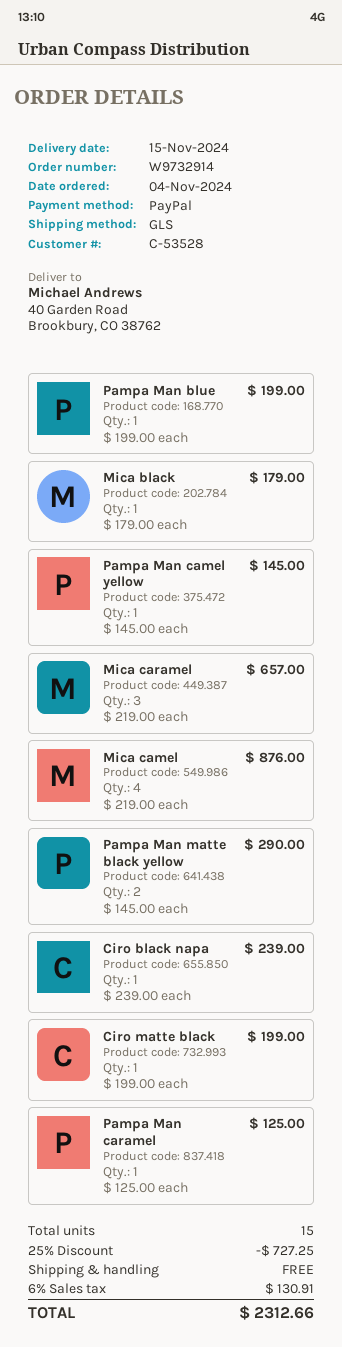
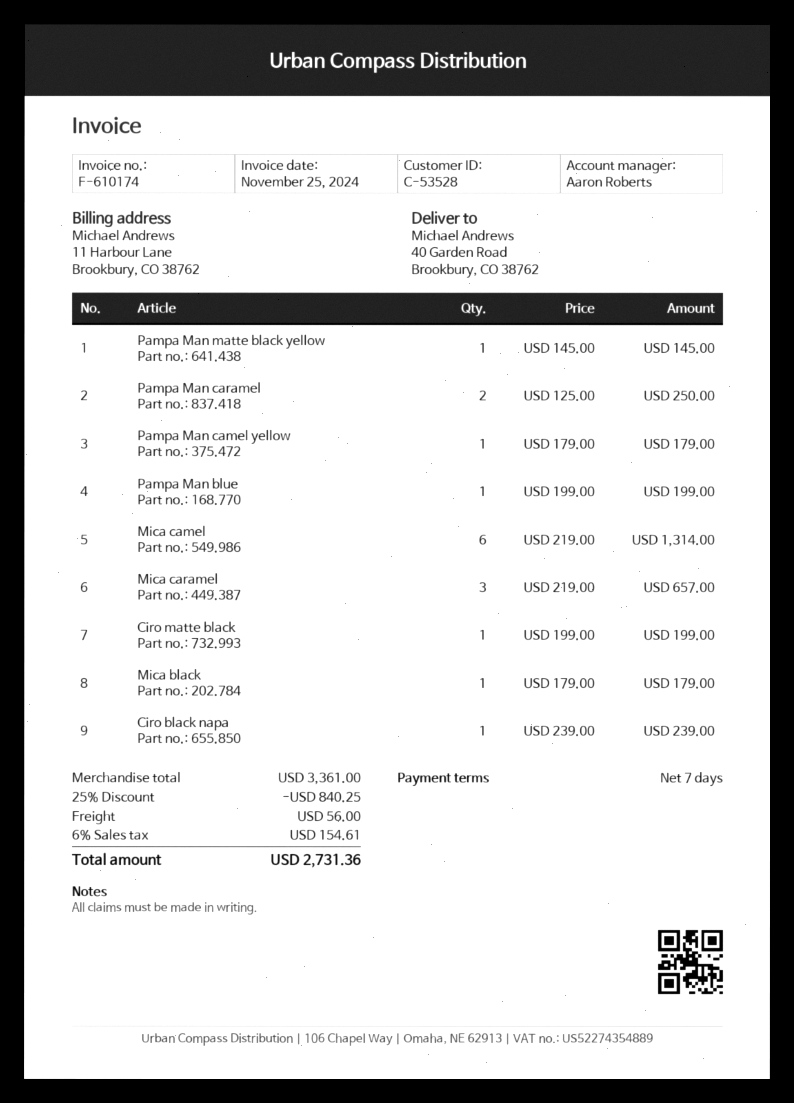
Pampa Man camel yellow: 1 x 145.00 = 145.00 -> 1 x 179.00 = 179.00
Mica camel: 4 x 219.00 = 876.00 -> 6 x 219.00 = 1314.00
Pampa Man matte black yellow: 2 x 145.00 = 290.00 -> 1 x 145.00 = 145.00
Pampa Man caramel: 1 x 125.00 = 125.00 -> 2 x 125.00 = 250.00
discount: 25% = 727.25 -> 25% = 840.25
shipping: 0.00 -> 56.00
tax: 6% = 130.91 -> 6% = 154.61
total: 2312.66 -> 2731.36

